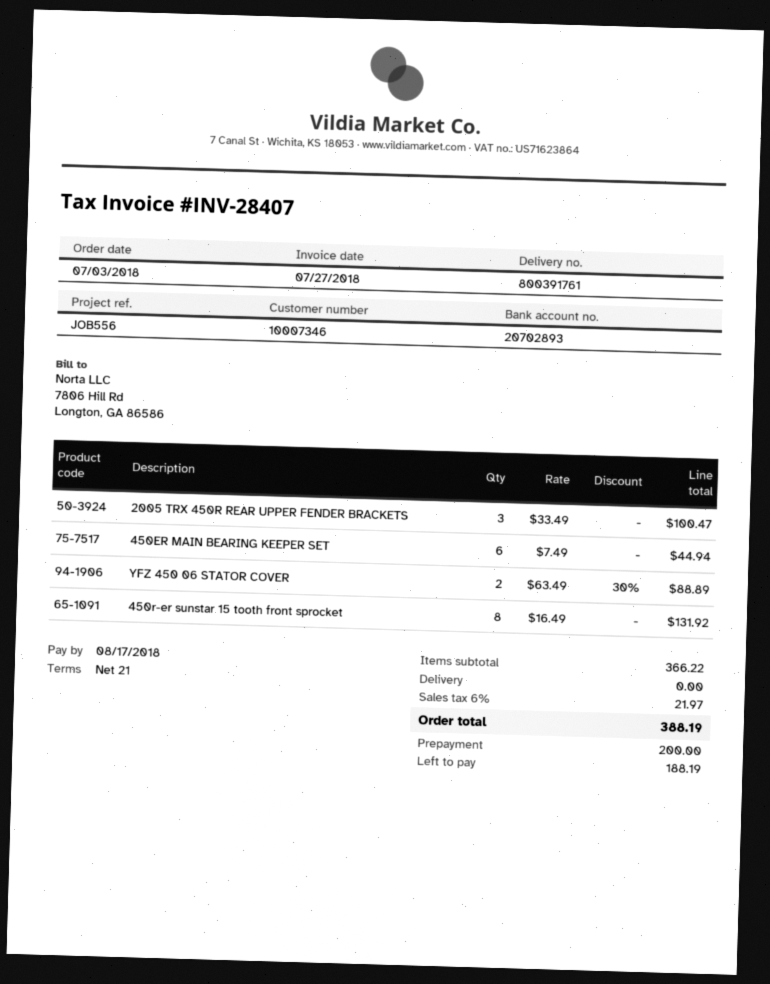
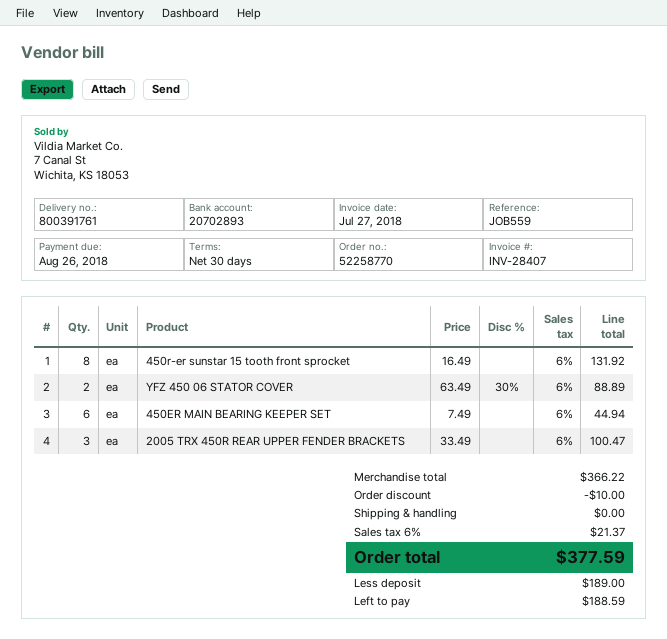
payment terms: 21 days -> 30 days
due date: 2018-08-17 -> 2018-08-26
reference: JOB556 -> JOB559
discount: none -> 10.00
tax: 6% = 21.97 -> 6% = 21.37
total: 388.19 -> 377.59
deposit: 200.00 -> 189.00
balance: 188.19 -> 188.59

